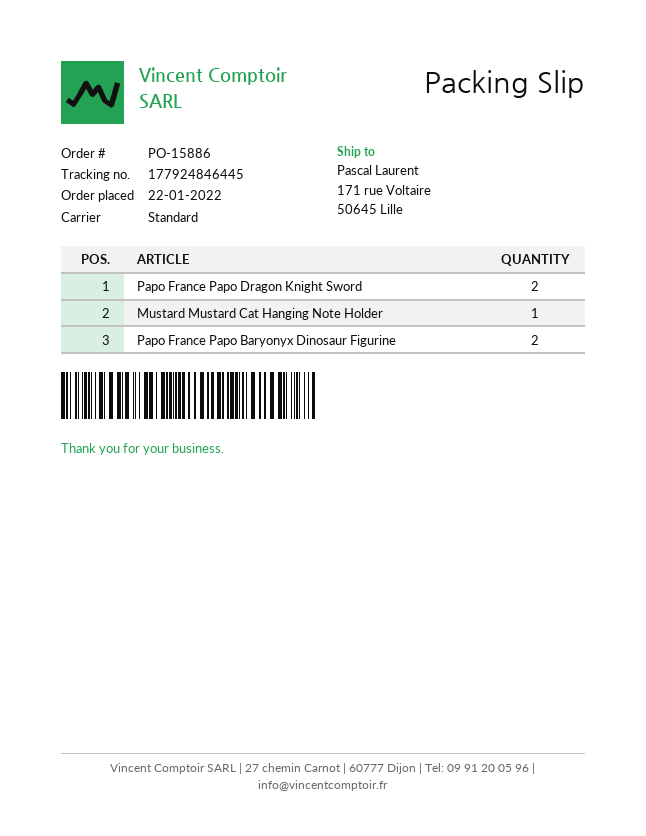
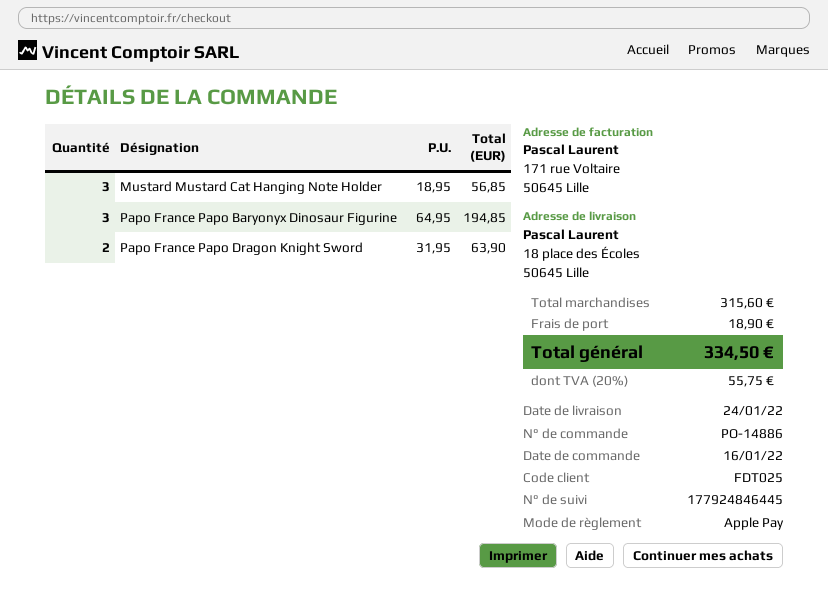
order number: PO-15886 -> PO-14886
order date: 2022-01-22 -> 2022-01-16
ship to: 171 rue Voltaire, 50645 Lille -> 18 place des Écoles, 50645 Lille
Mustard Mustard Cat Hanging Note Holder: 1 -> 3
Papo France Papo Baryonyx Dinosaur Figurine: 2 -> 3

